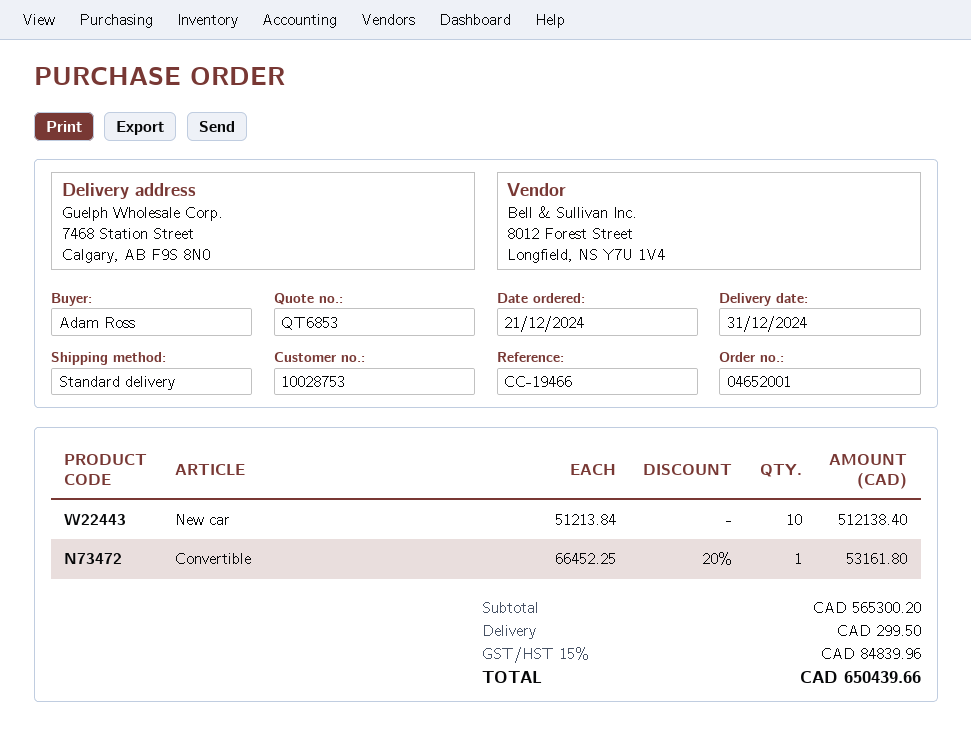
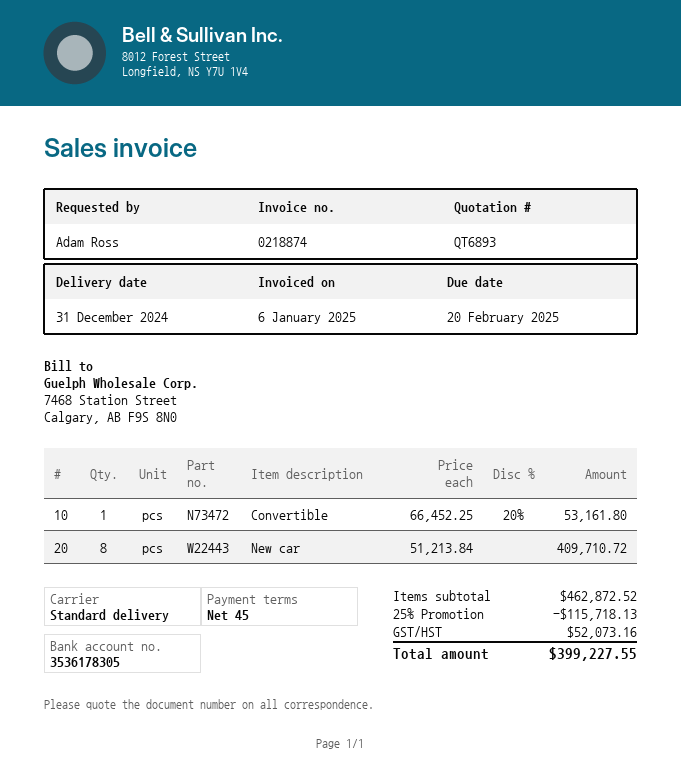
quote number: QT6853 -> QT6893
New car: 10 x 51213.84 = 512138.40 -> 8 x 51213.84 = 409710.72
subtotal: 565300.20 -> 462872.52
discount: none -> 25% = 115718.13
shipping: 299.50 -> none
tax: 84839.96 -> 52073.16
total: 650439.66 -> 399227.55

